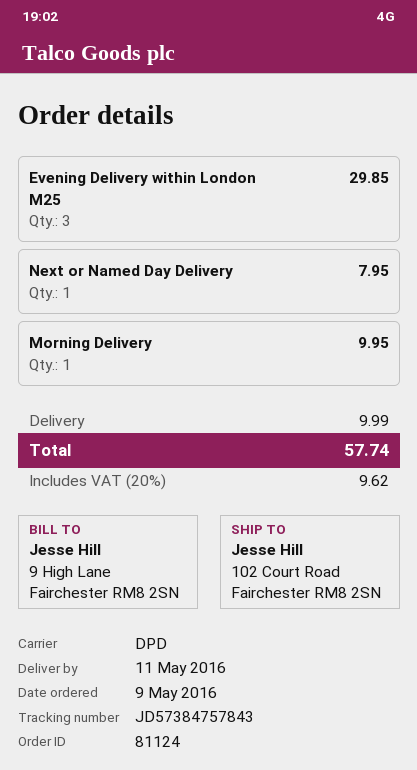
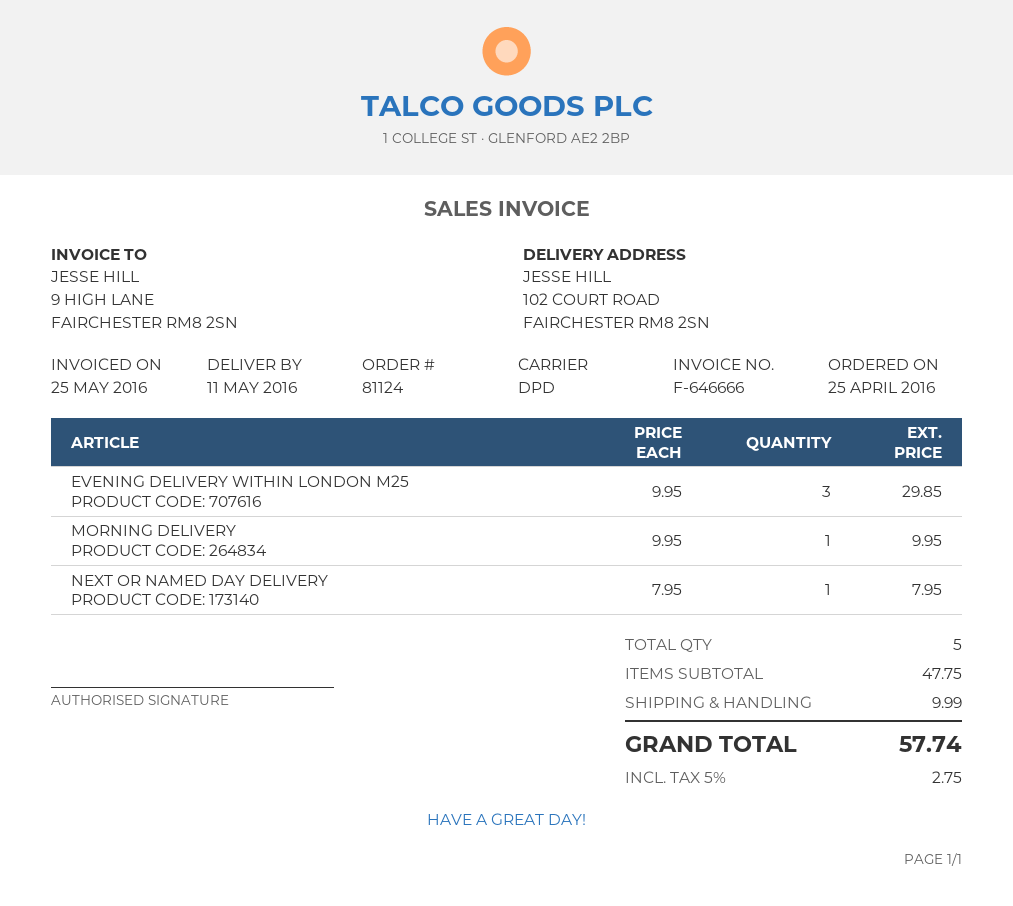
order date: 2016-05-09 -> 2016-04-25
tax: 20% = 9.62 -> 5% = 2.75

